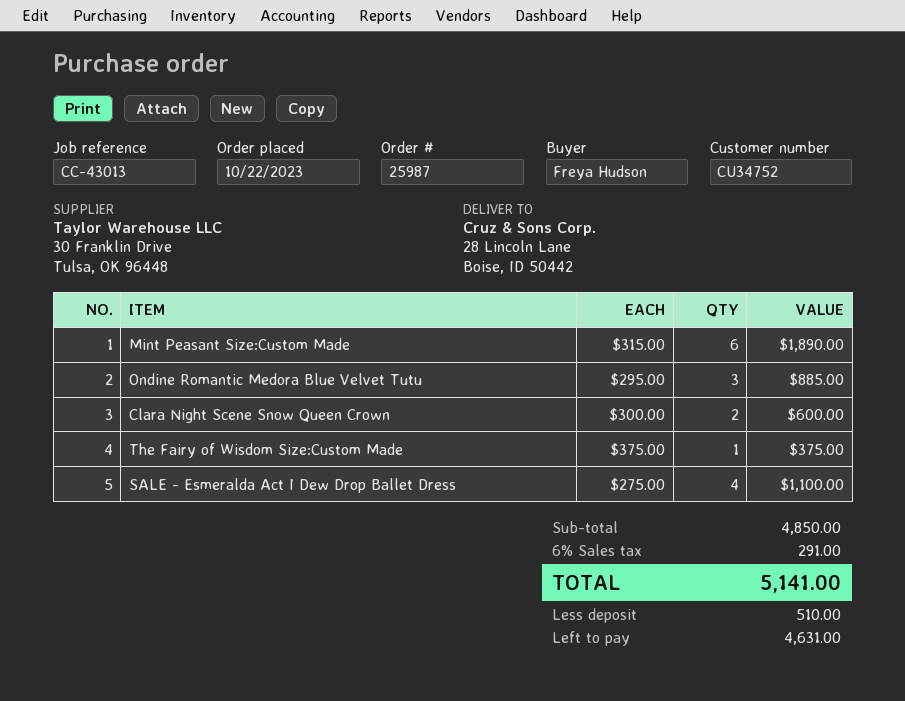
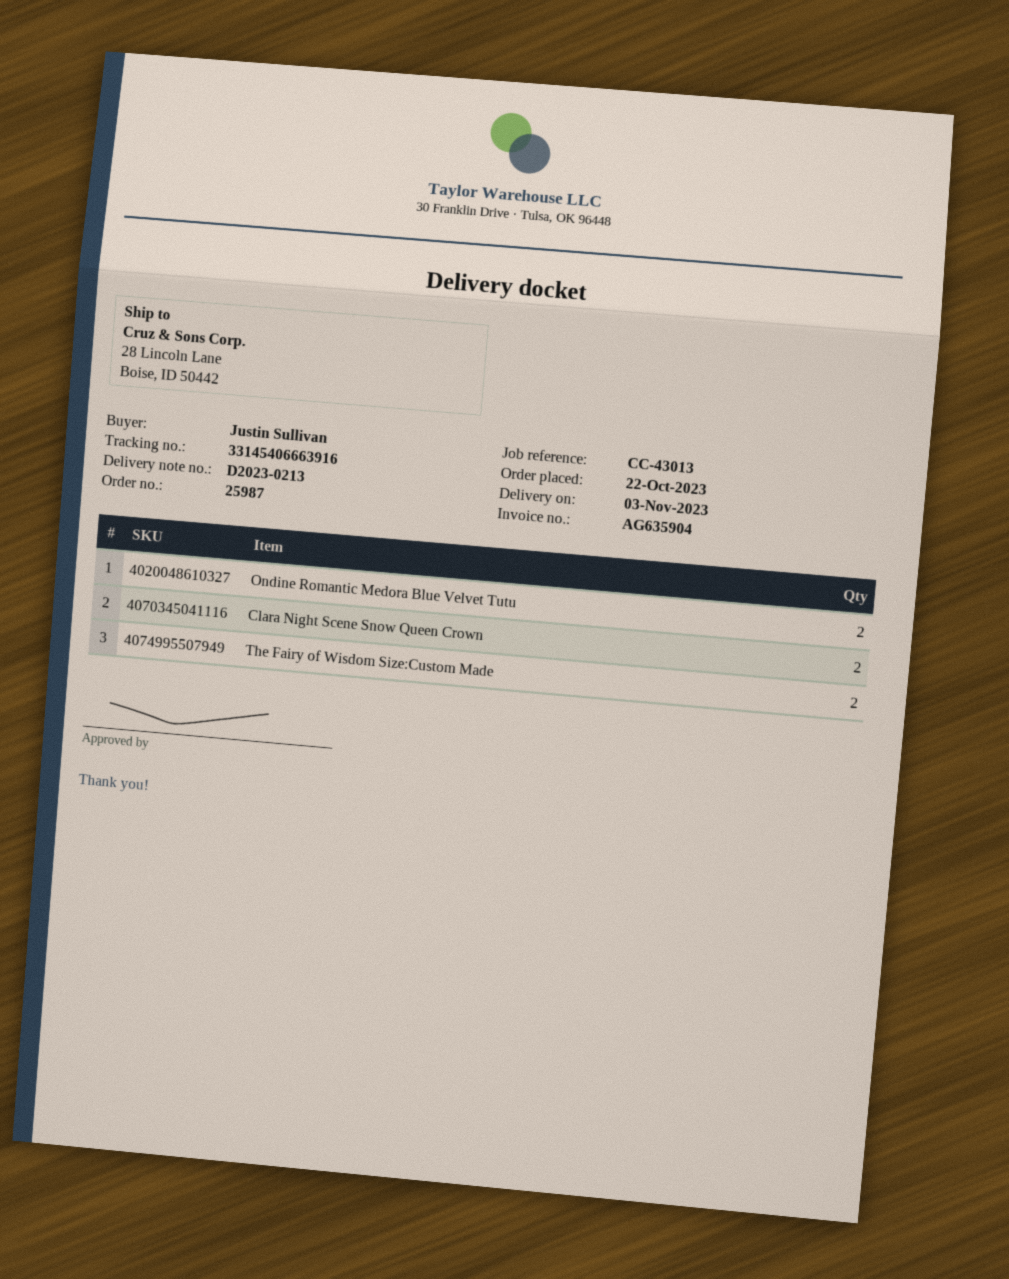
ordered by: Freya Hudson -> Justin Sullivan
Mint Peasant Size:Custom Made: 6 -> none
Ondine Romantic Medora Blue Velvet Tutu: 3 -> 2
The Fairy of Wisdom Size:Custom Made: 1 -> 2
SALE - Esmeralda Act I Dew Drop Ballet Dress: 4 -> none

